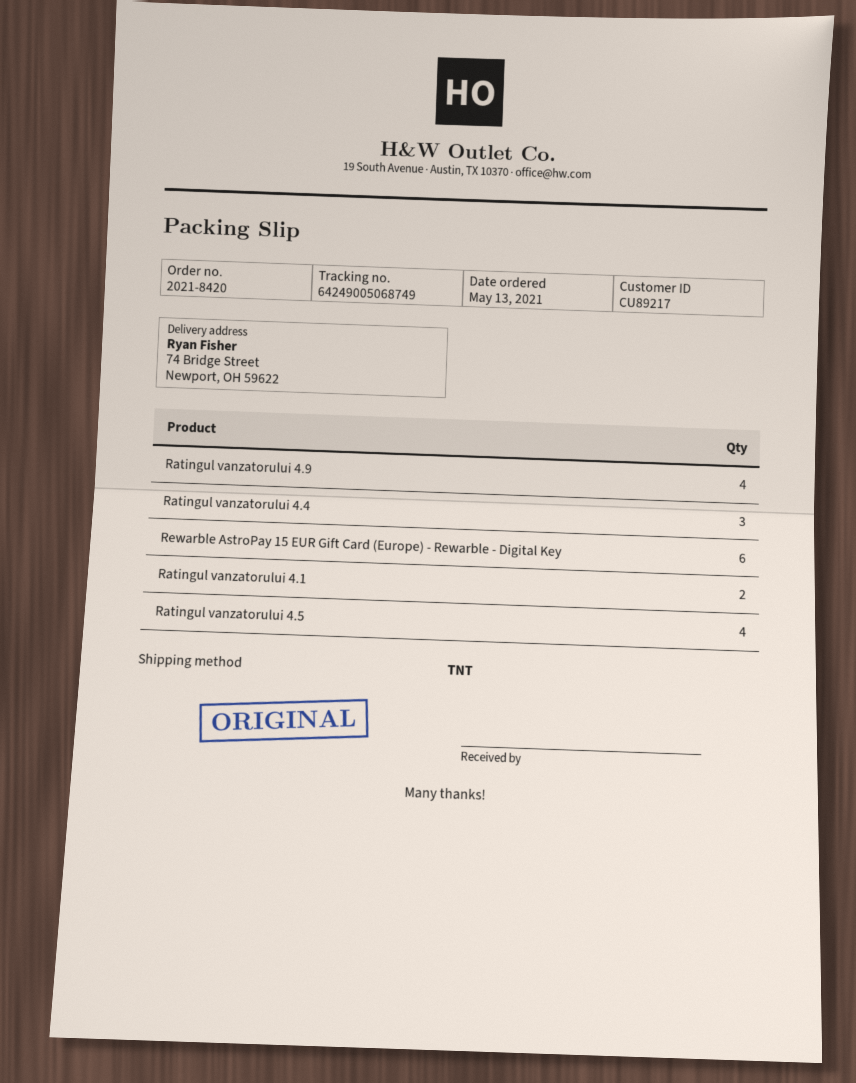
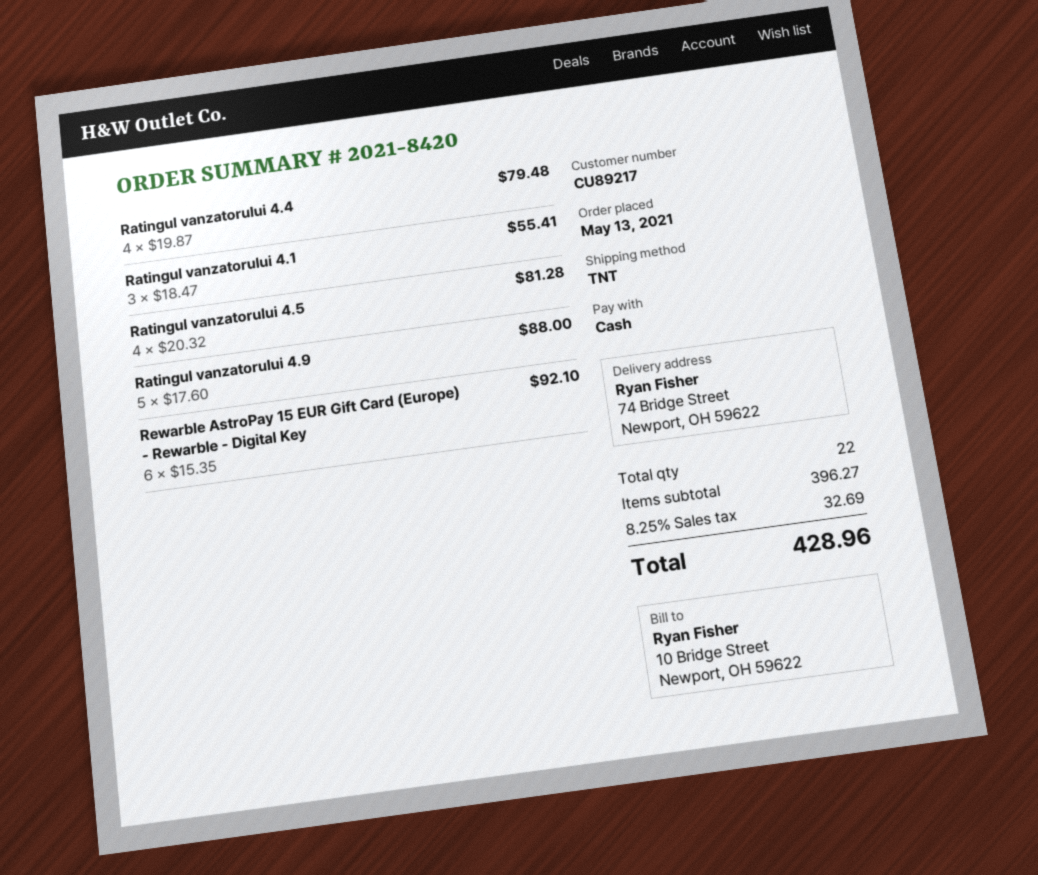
Ratingul vanzatorului 4.9: 4 -> 5
Ratingul vanzatorului 4.4: 3 -> 4
Ratingul vanzatorului 4.1: 2 -> 3

